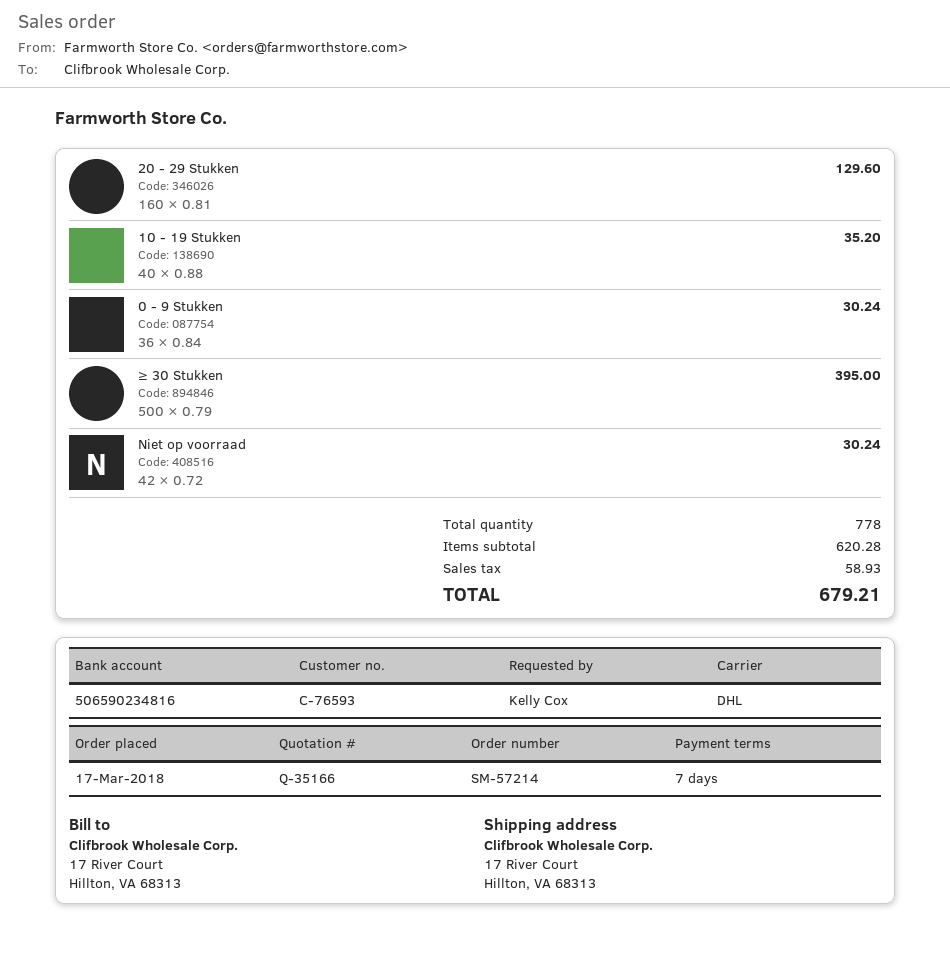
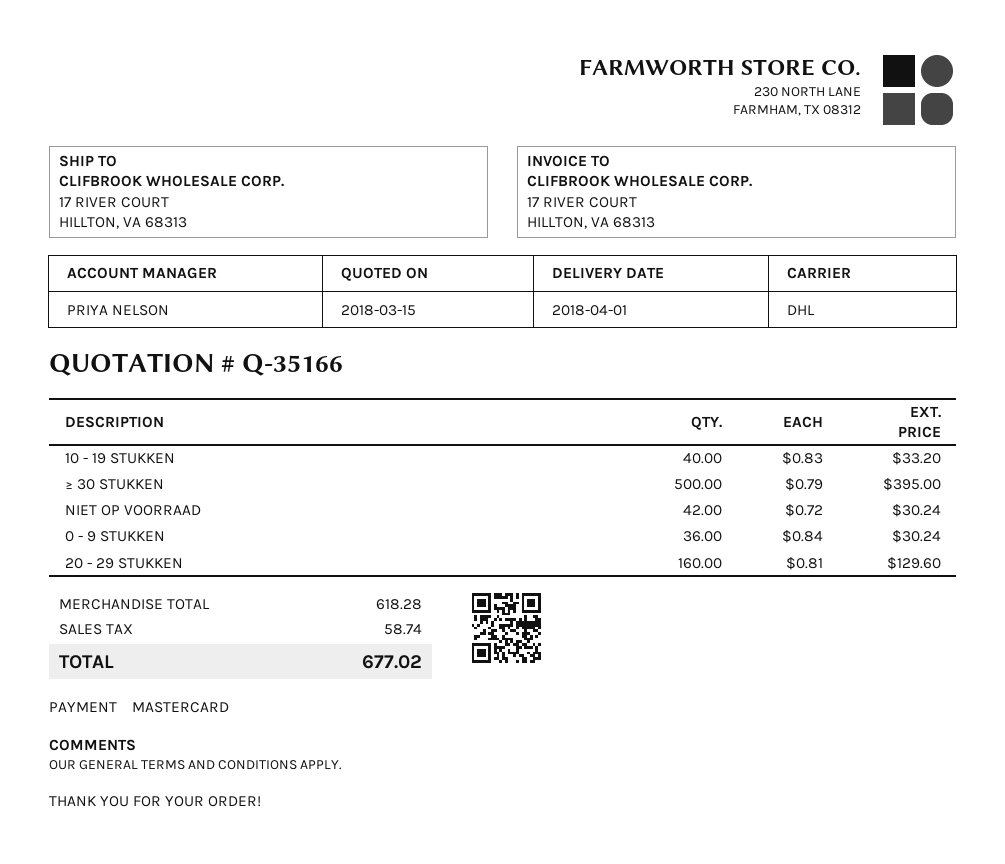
10 - 19 Stukken: 40 x 0.88 = 35.20 -> 40 x 0.83 = 33.20
subtotal: 620.28 -> 618.28
tax: 58.93 -> 58.74
total: 679.21 -> 677.02

